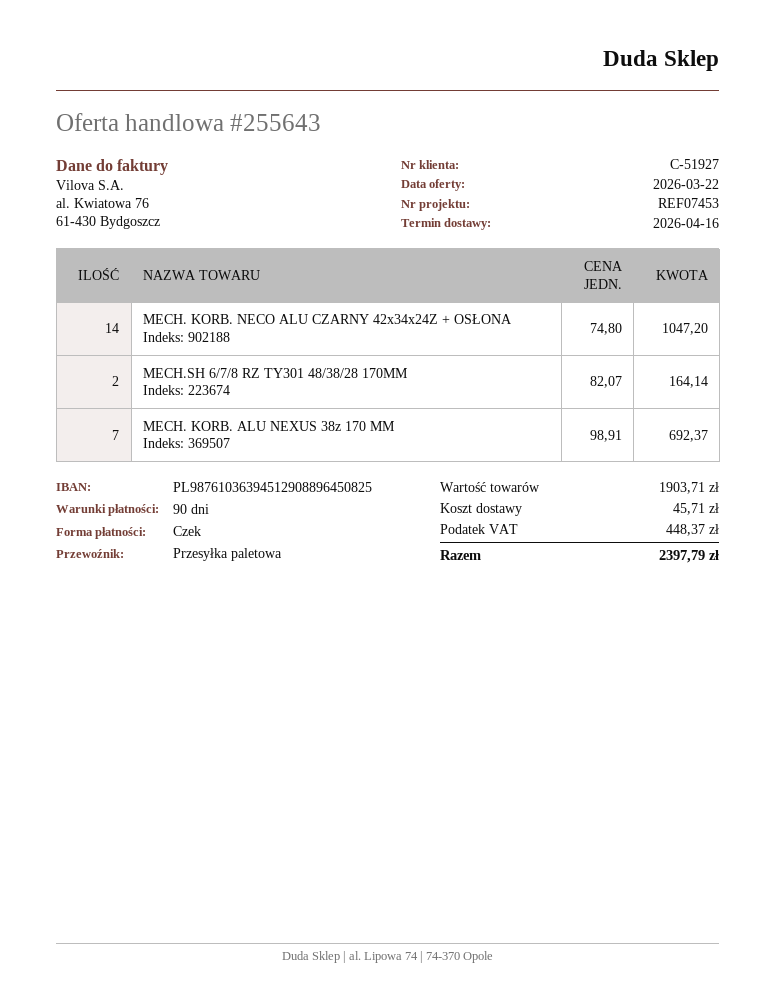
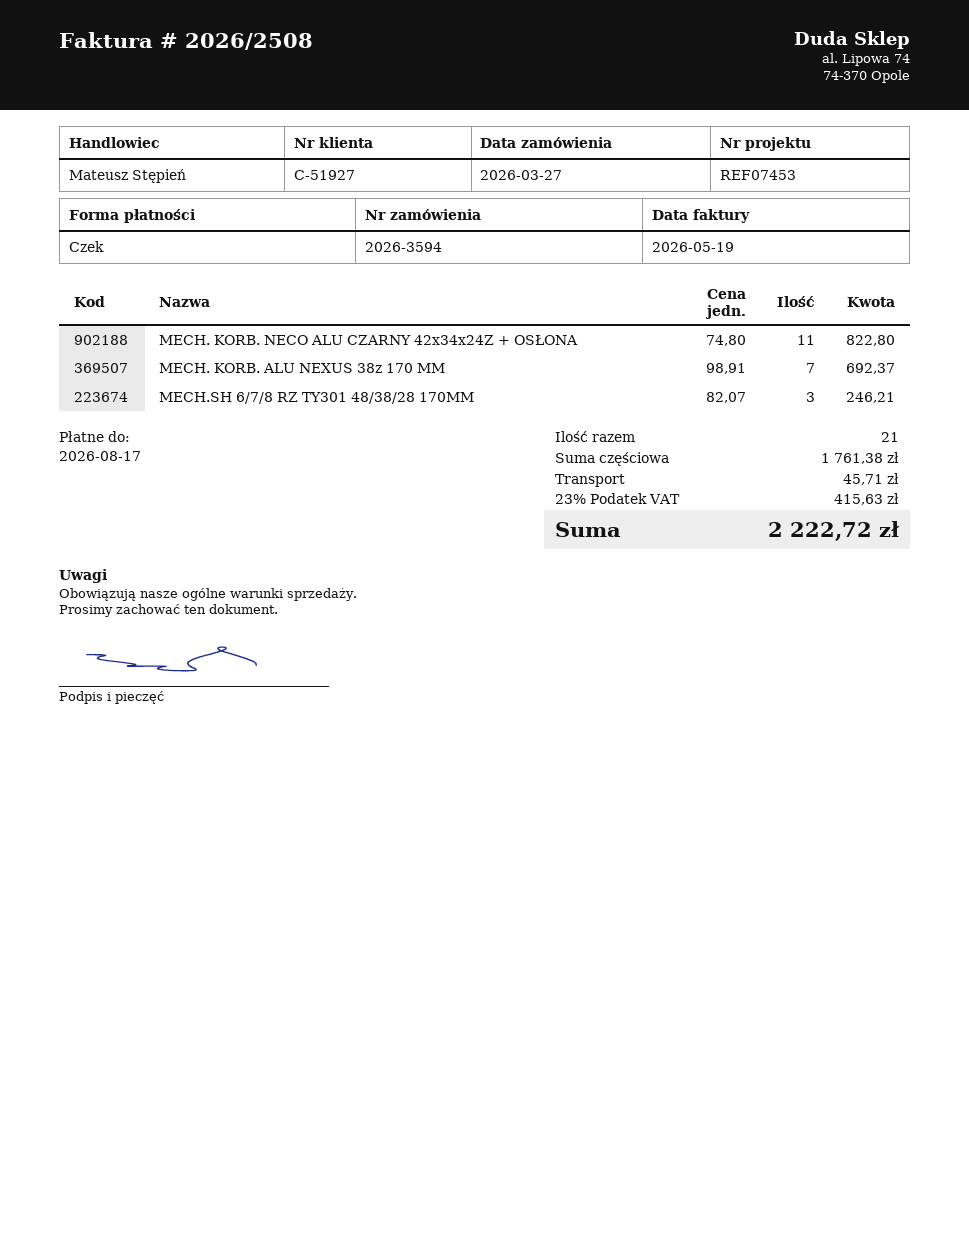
MECH. KORB. NECO ALU CZARNY 42x34x24Z + OSŁONA: 14 x 74.80 = 1047.20 -> 11 x 74.80 = 822.80
MECH.SH 6/7/8 RZ TY301 48/38/28 170MM: 2 x 82.07 = 164.14 -> 3 x 82.07 = 246.21
subtotal: 1903.71 -> 1761.38
tax: 448.37 -> 415.63
total: 2397.79 -> 2222.72

